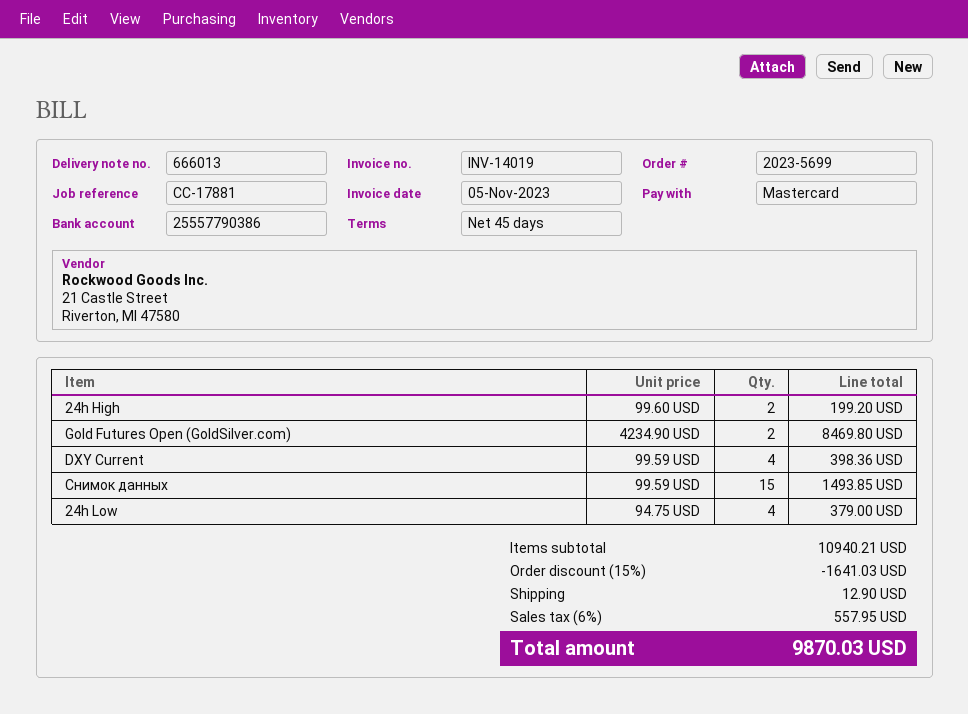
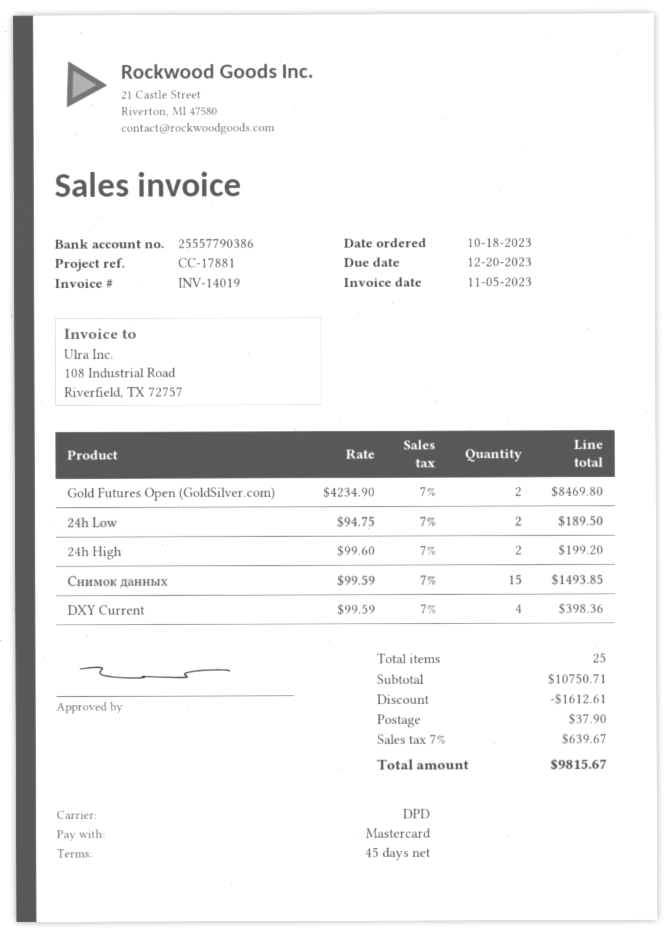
24h Low: 4 x 94.75 = 379.00 -> 2 x 94.75 = 189.50
subtotal: 10940.21 -> 10750.71
discount: 1641.03 -> 1612.61
shipping: 12.90 -> 37.90
tax: 6% = 557.95 -> 7% = 639.67
total: 9870.03 -> 9815.67

